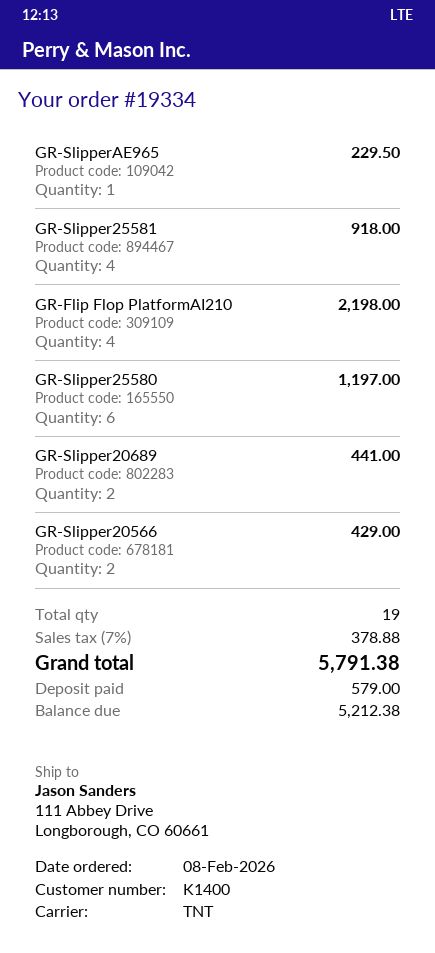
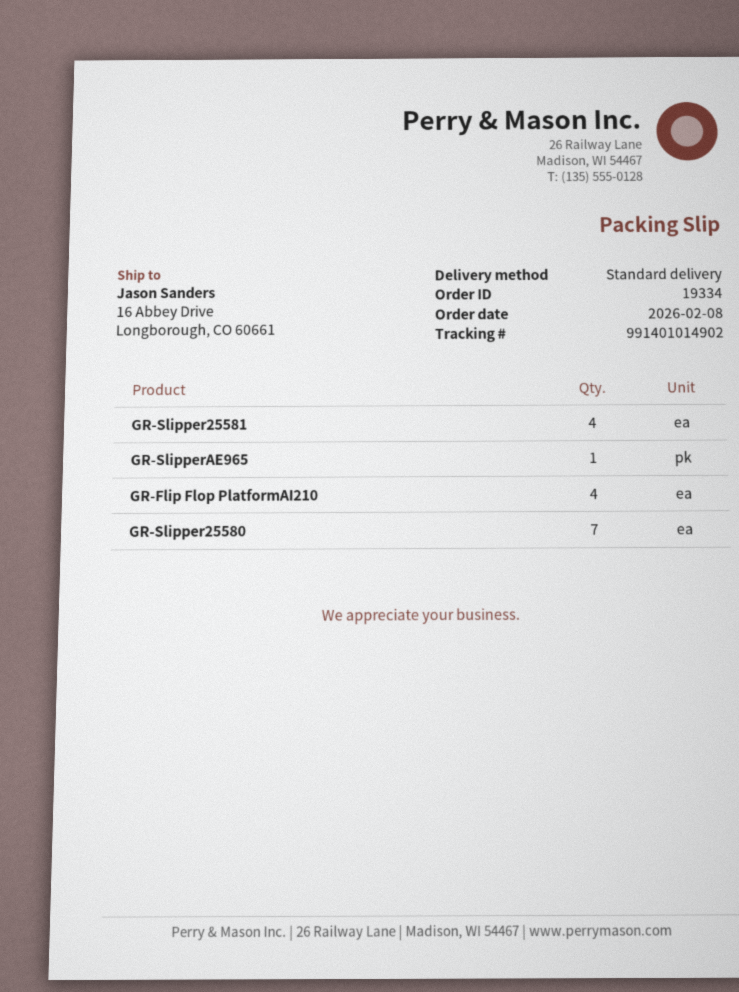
shipping method: TNT -> standard
ship to: 111 Abbey Drive, Longborough, CO 60661 -> 16 Abbey Drive, Longborough, CO 60661
GR-Slipper25580: 6 -> 7
GR-Slipper20689: 2 -> none
GR-Slipper20566: 2 -> none

